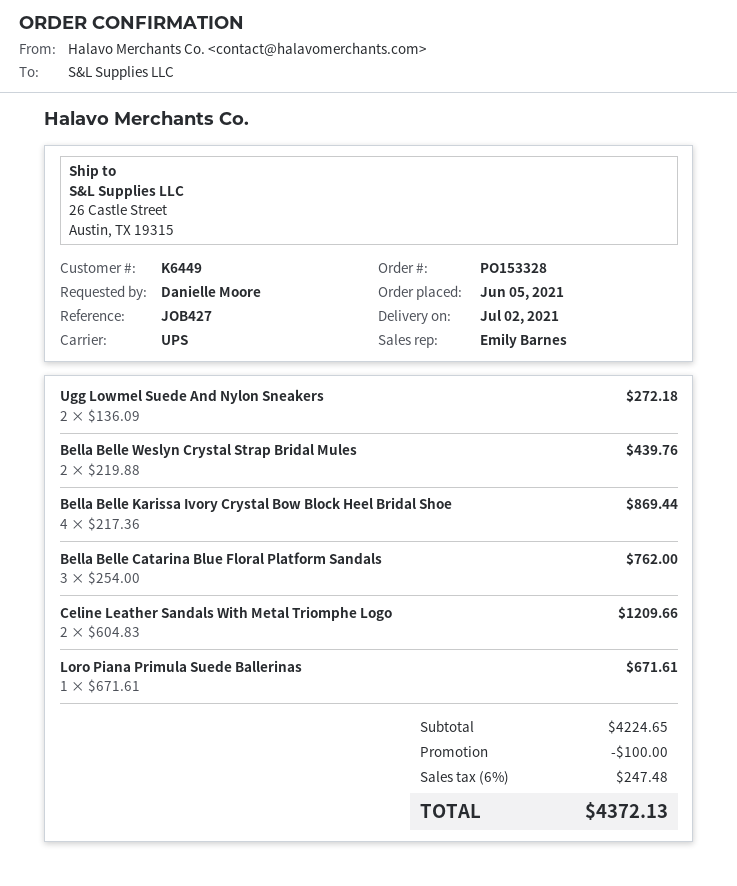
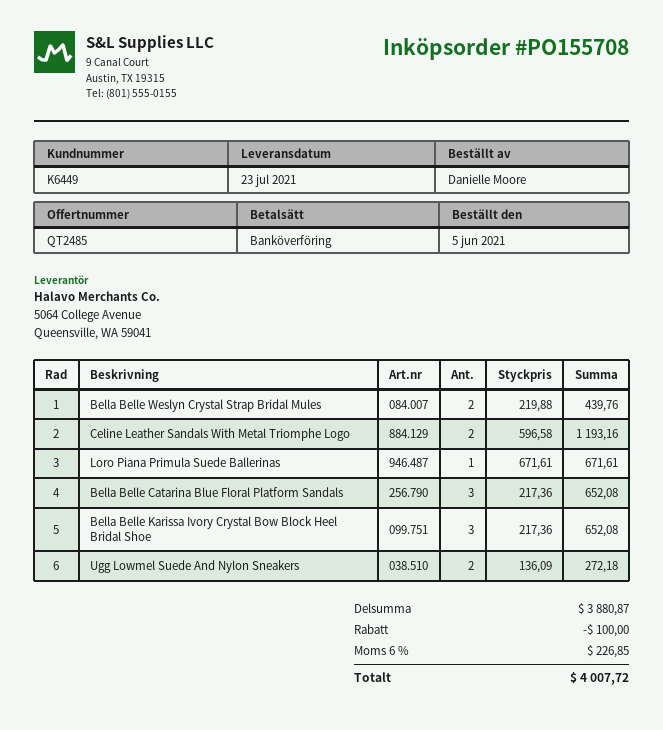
order number: PO153328 -> PO155708
delivery date: 2021-07-02 -> 2021-07-23
Bella Belle Karissa Ivory Crystal Bow Block Heel Bridal Shoe: 4 x 217.36 = 869.44 -> 3 x 217.36 = 652.08
Bella Belle Catarina Blue Floral Platform Sandals: 3 x 254.00 = 762.00 -> 3 x 217.36 = 652.08
Celine Leather Sandals With Metal Triomphe Logo: 2 x 604.83 = 1209.66 -> 2 x 596.58 = 1193.16
subtotal: 4224.65 -> 3880.87
tax: 6% = 247.48 -> 6% = 226.85
total: 4372.13 -> 4007.72

